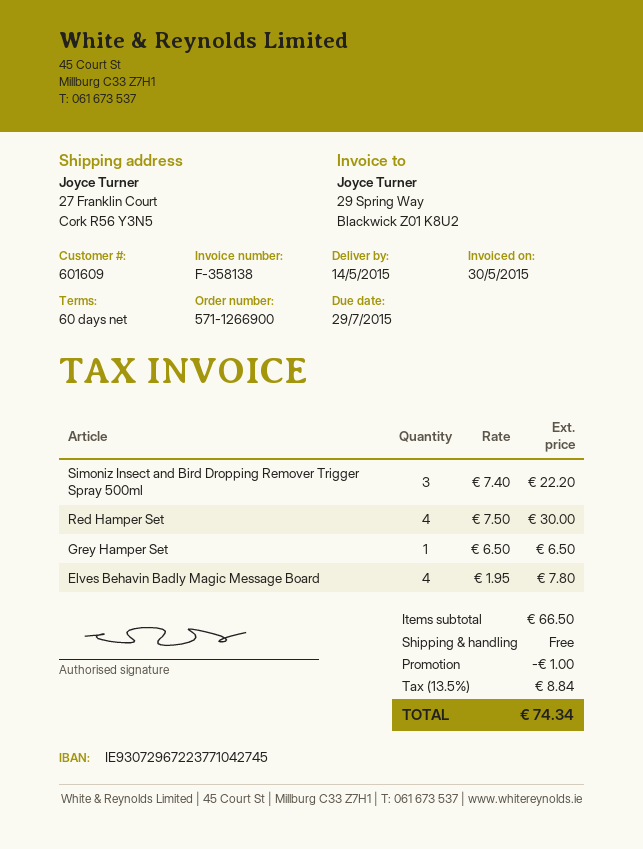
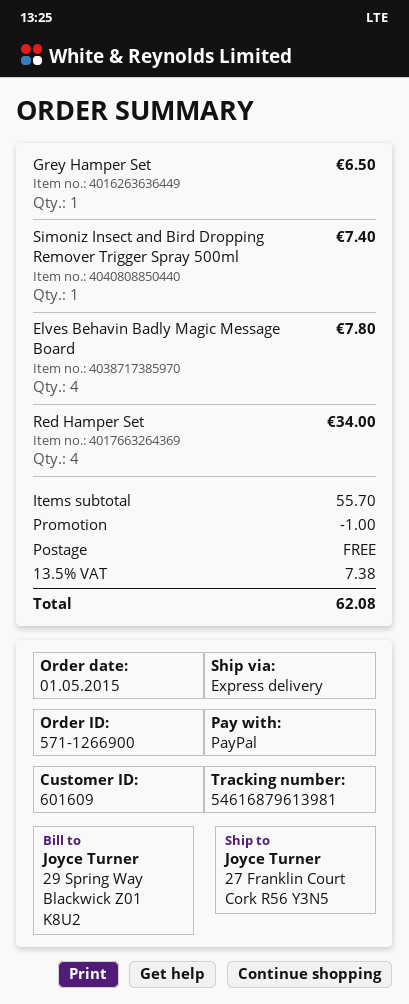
Simoniz Insect and Bird Dropping Remover Trigger Spray 500ml: 3 for 22.20 -> 1 for 7.40
Red Hamper Set: 4 for 30.00 -> 4 for 34.00
subtotal: 66.50 -> 55.70
tax: 13.5% = 8.84 -> 13.5% = 7.38
total: 74.34 -> 62.08

